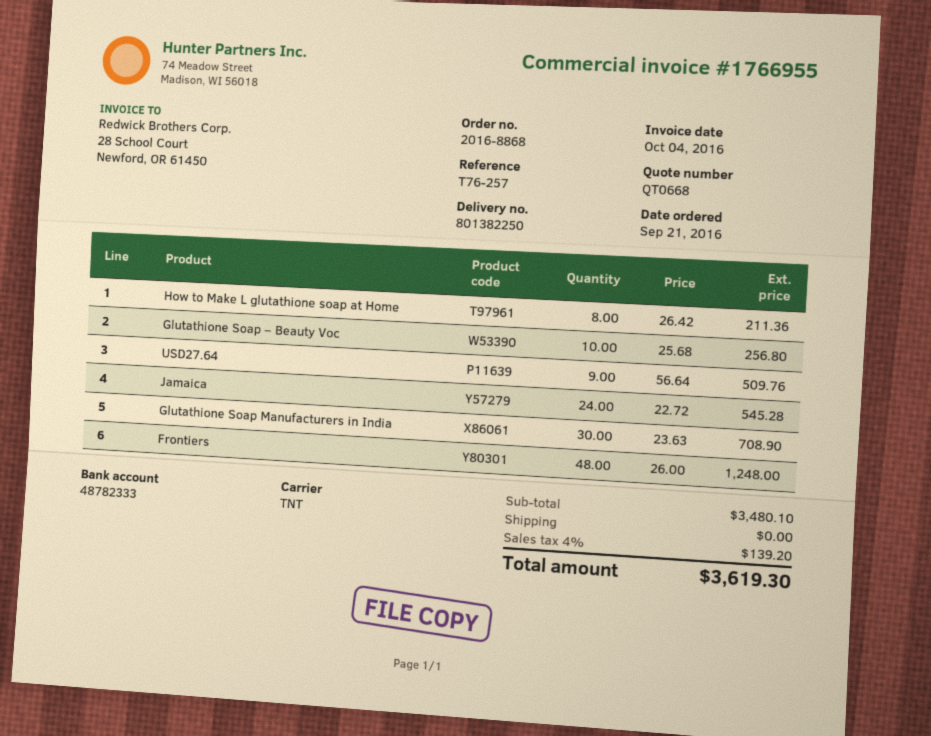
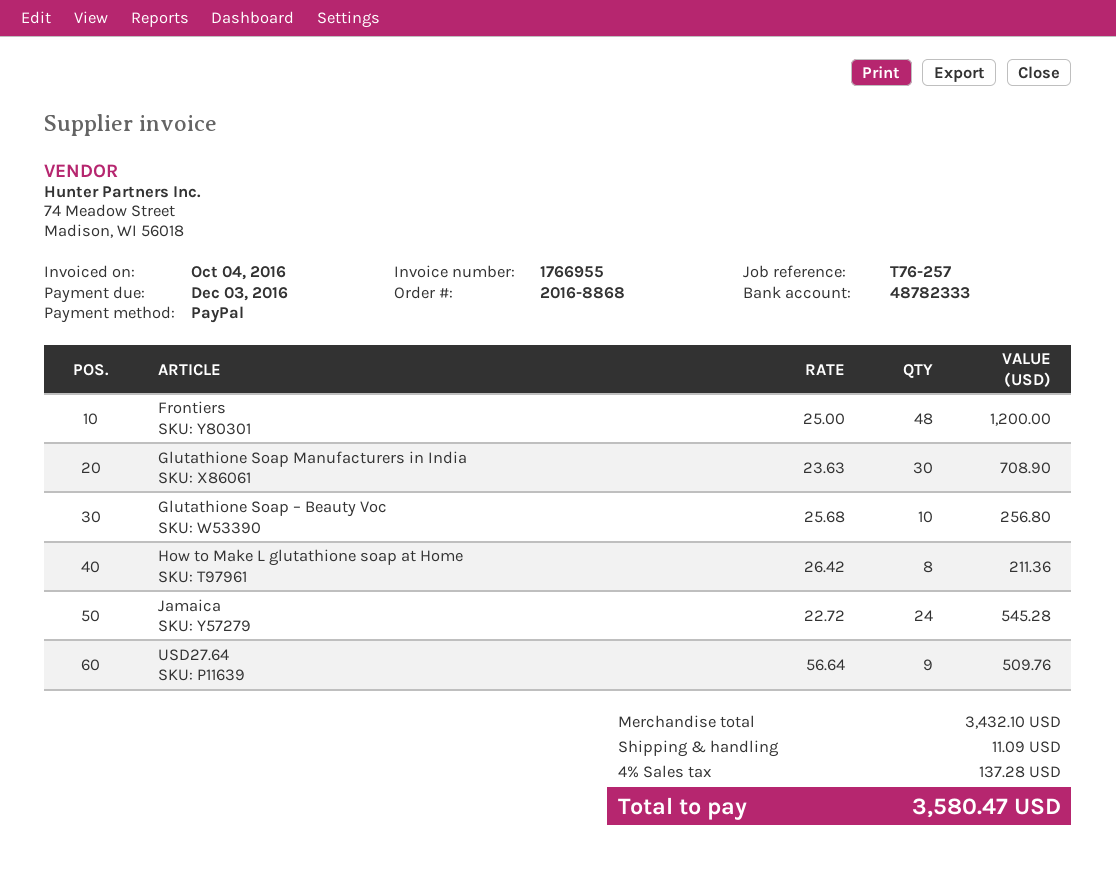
Frontiers: 48 x 26.00 = 1248.00 -> 48 x 25.00 = 1200.00
subtotal: 3480.10 -> 3432.10
shipping: 0.00 -> 11.09
tax: 4% = 139.20 -> 4% = 137.28
total: 3619.30 -> 3580.47

